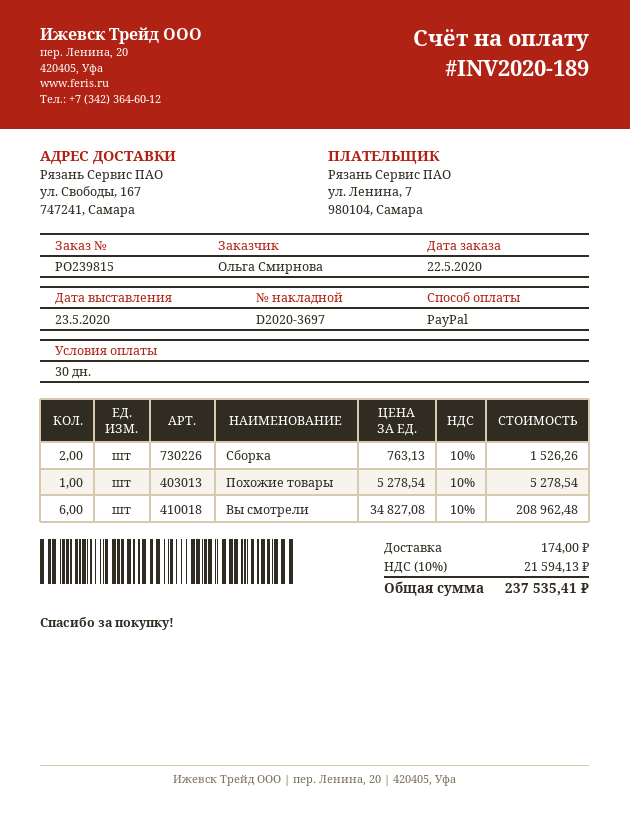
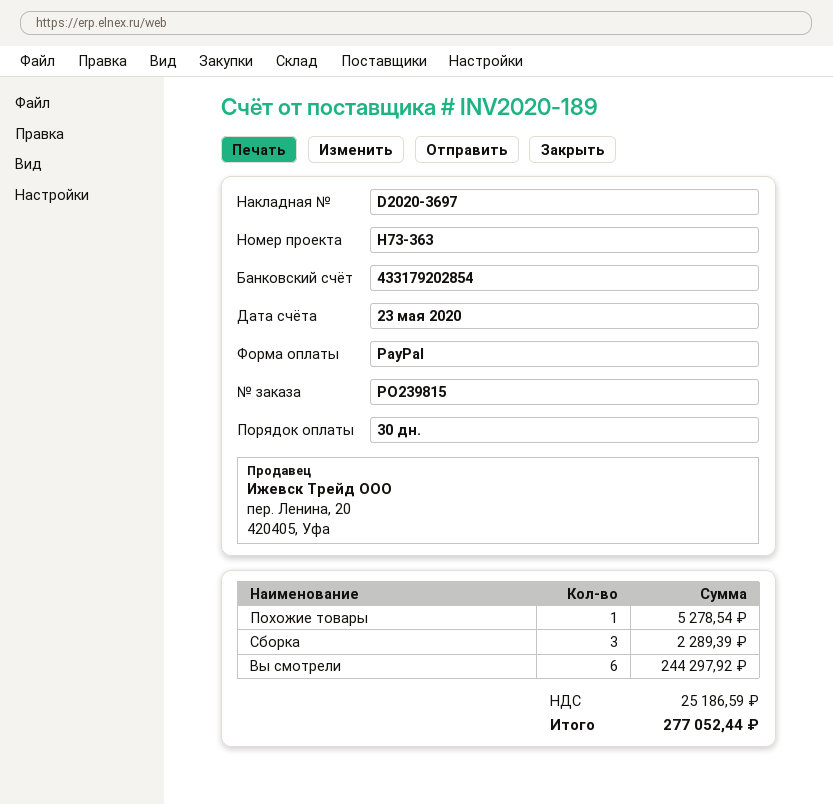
Сборка: 2 for 1526.26 -> 3 for 2289.39
Вы смотрели: 6 for 208962.48 -> 6 for 244297.92
shipping: 174.00 -> none
tax: 21594.13 -> 25186.59
total: 237535.41 -> 277052.44

